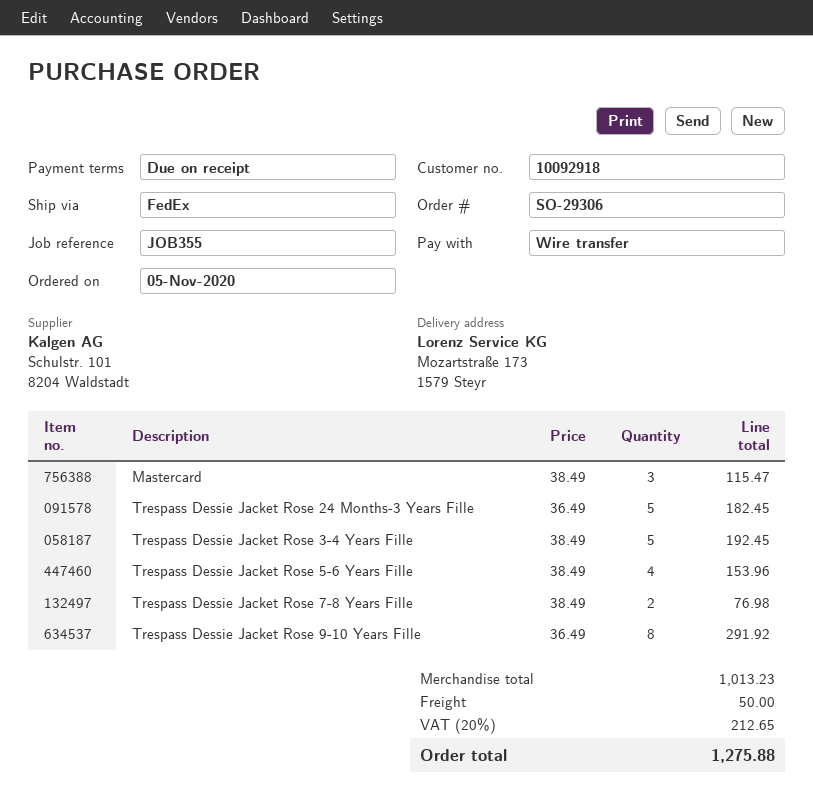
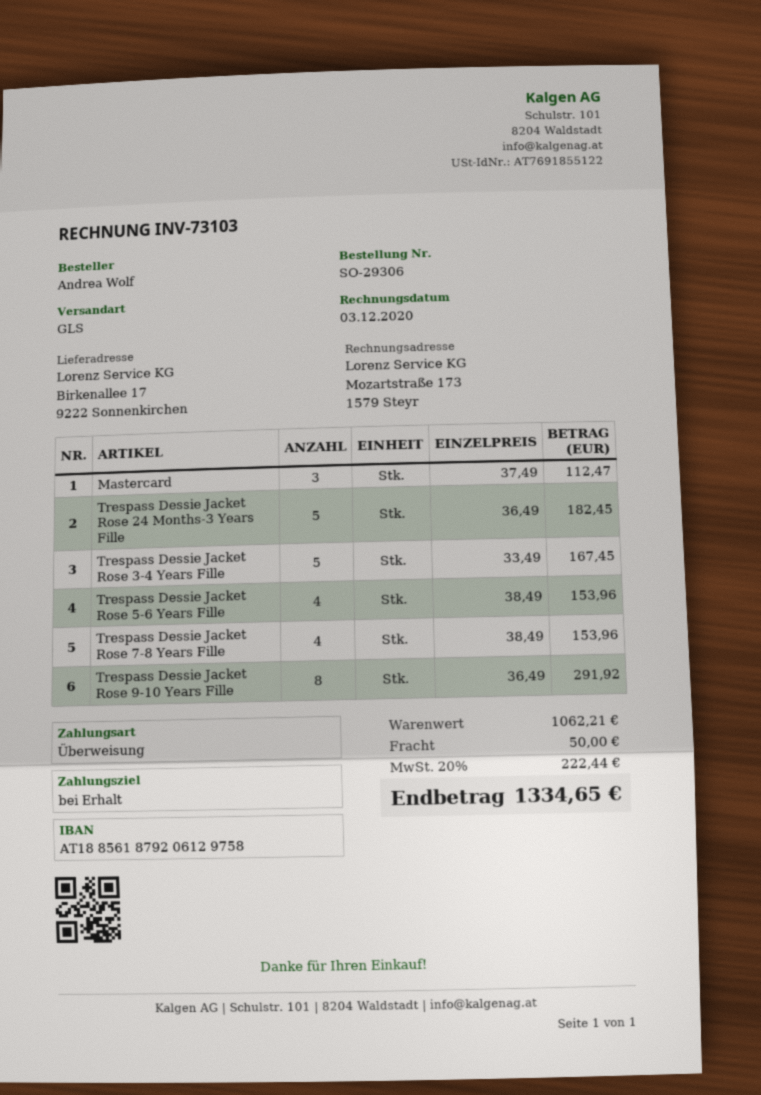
shipping method: FedEx -> GLS
ship to: Mozartstraße 173, 1579 Steyr -> Birkenallee 17, 9222 Sonnenkirchen
Mastercard: 3 x 38.49 = 115.47 -> 3 x 37.49 = 112.47
Trespass Dessie Jacket Rose 3-4 Years Fille: 5 x 38.49 = 192.45 -> 5 x 33.49 = 167.45
Trespass Dessie Jacket Rose 7-8 Years Fille: 2 x 38.49 = 76.98 -> 4 x 38.49 = 153.96
subtotal: 1013.23 -> 1062.21
tax: 20% = 212.65 -> 20% = 222.44
total: 1275.88 -> 1334.65

